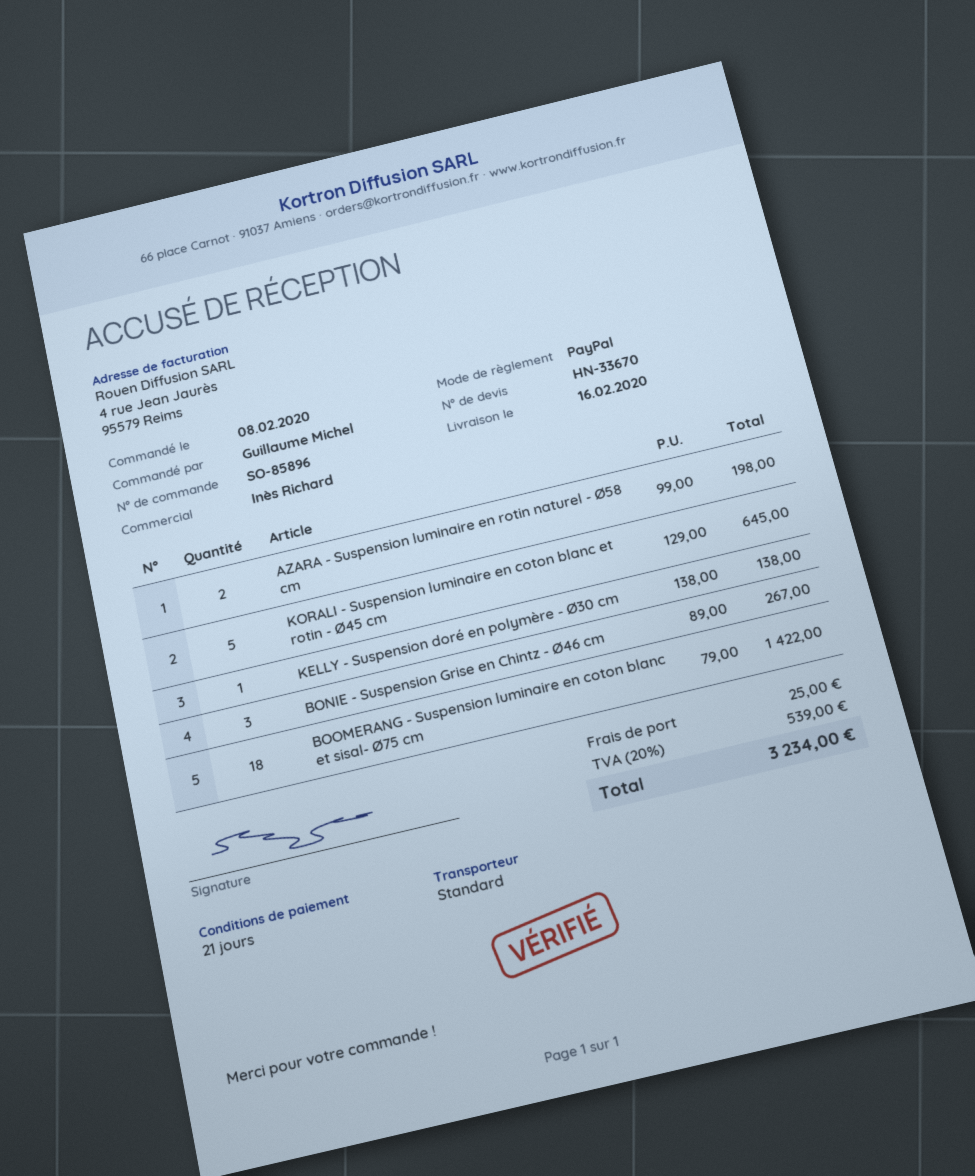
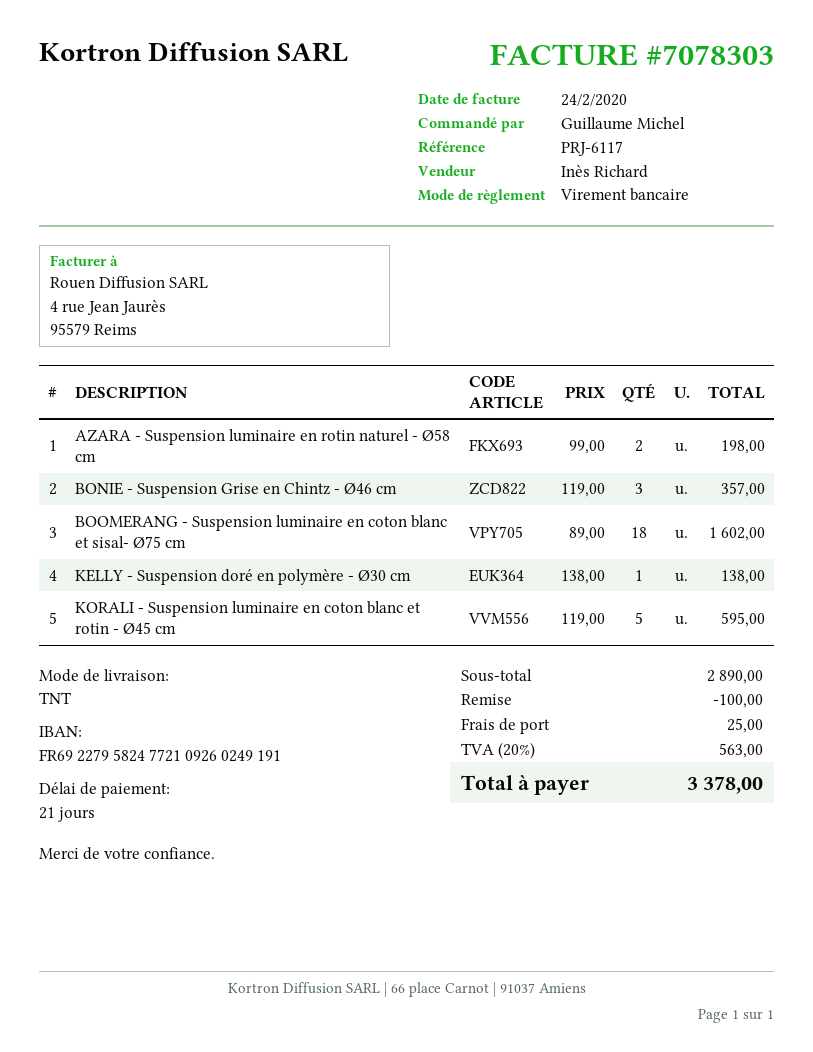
payment method: PayPal -> bank transfer
shipping method: standard -> TNT
KORALI - Suspension luminaire en coton blanc et rotin - Ø45 cm: 5 x 129.00 = 645.00 -> 5 x 119.00 = 595.00
BONIE - Suspension Grise en Chintz - Ø46 cm: 3 x 89.00 = 267.00 -> 3 x 119.00 = 357.00
BOOMERANG - Suspension luminaire en coton blanc et sisal- Ø75 cm: 18 x 79.00 = 1422.00 -> 18 x 89.00 = 1602.00
discount: none -> 100.00
tax: 20% = 539.00 -> 20% = 563.00
total: 3234.00 -> 3378.00

